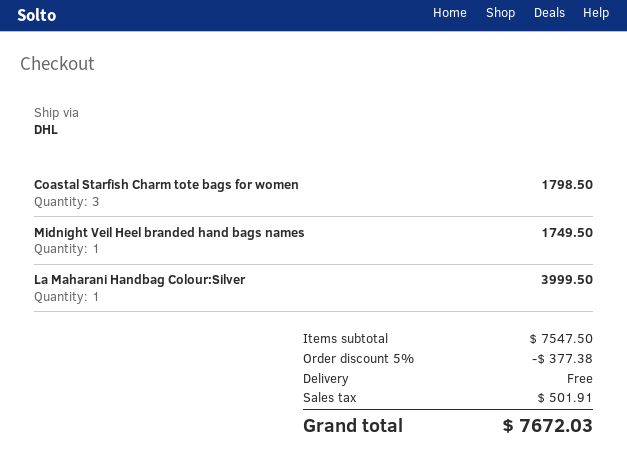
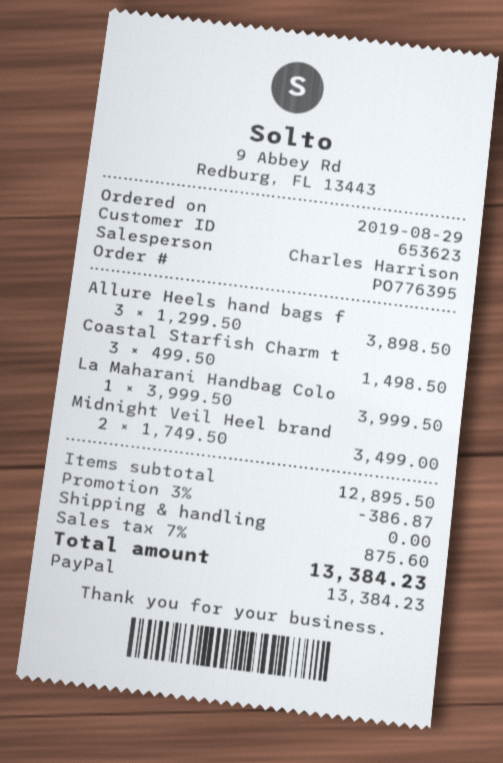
Coastal Starfish Charm tote bags for women: 3 for 1798.50 -> 3 for 1498.50
Midnight Veil Heel branded hand bags names: 1 for 1749.50 -> 2 for 3499.00
Allure Heels hand bags f: none -> 3 for 3898.50
subtotal: 7547.50 -> 12895.50
discount: 5% = 377.38 -> 3% = 386.87
tax: 501.91 -> 875.60
total: 7672.03 -> 13384.23

